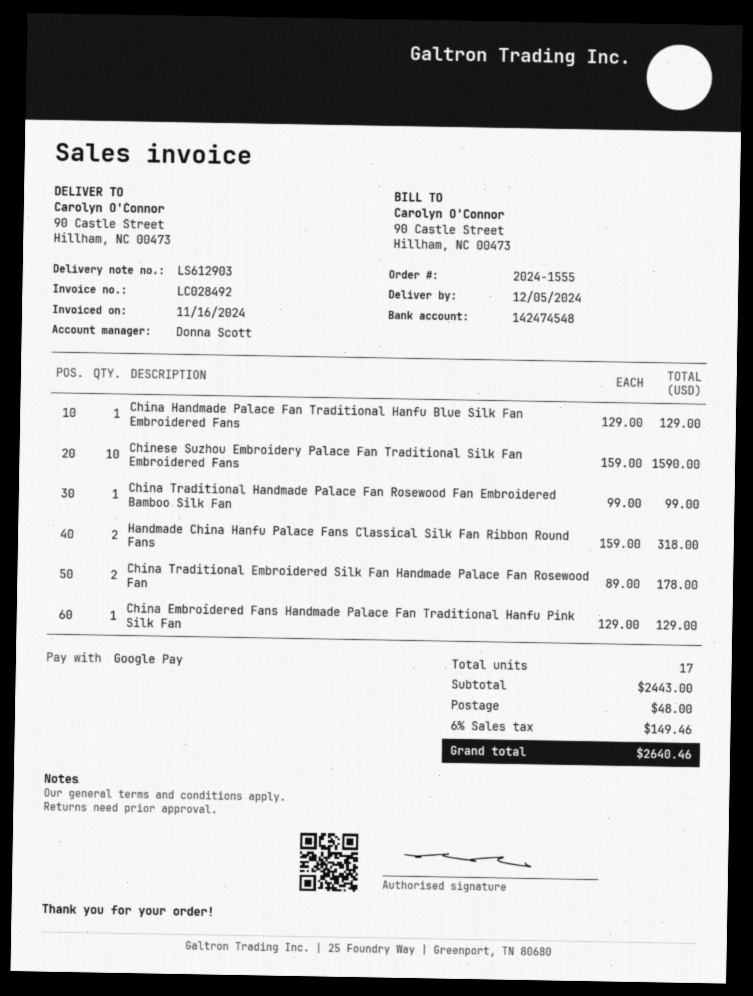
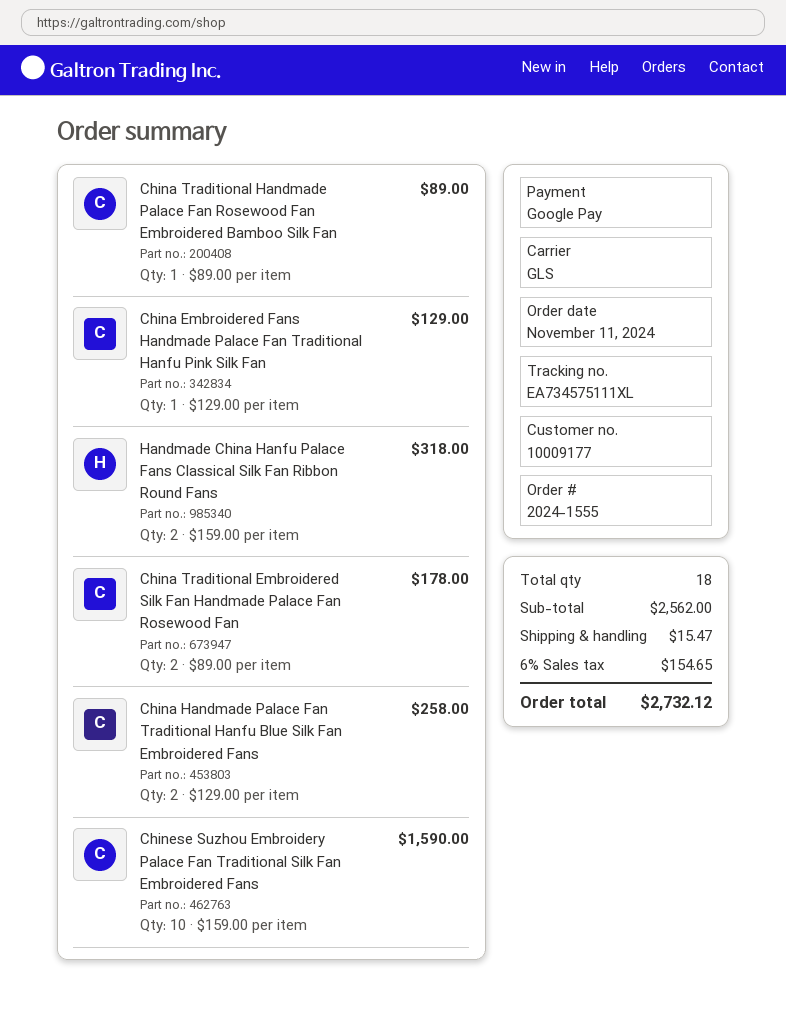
China Handmade Palace Fan Traditional Hanfu Blue Silk Fan Embroidered Fans: 1 x 129.00 = 129.00 -> 2 x 129.00 = 258.00
China Traditional Handmade Palace Fan Rosewood Fan Embroidered Bamboo Silk Fan: 1 x 99.00 = 99.00 -> 1 x 89.00 = 89.00
total quantity: 17 -> 18
subtotal: 2443.00 -> 2562.00
shipping: 48.00 -> 15.47
tax: 6% = 149.46 -> 6% = 154.65
total: 2640.46 -> 2732.12

